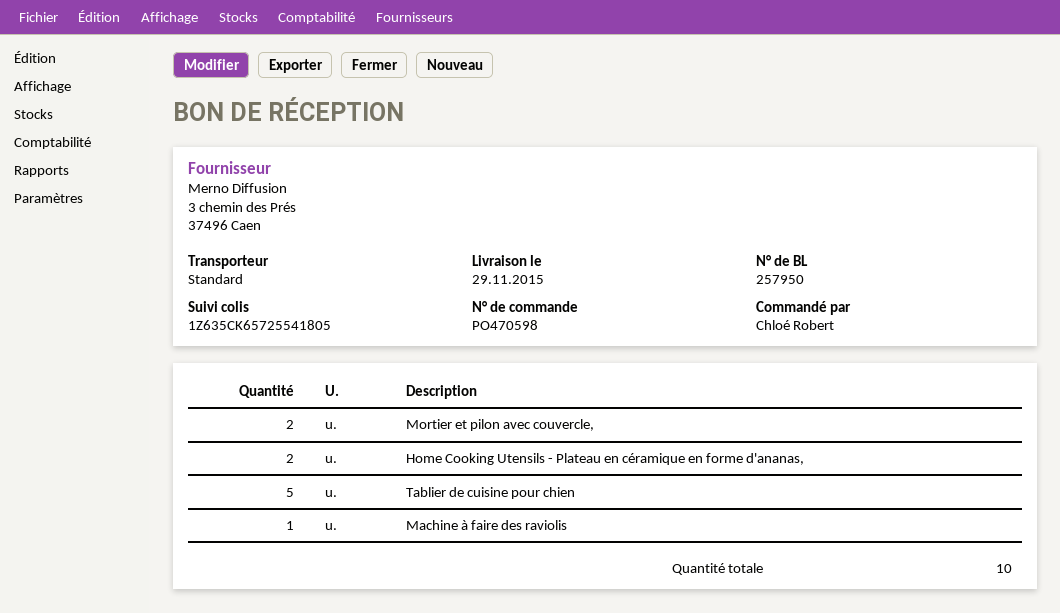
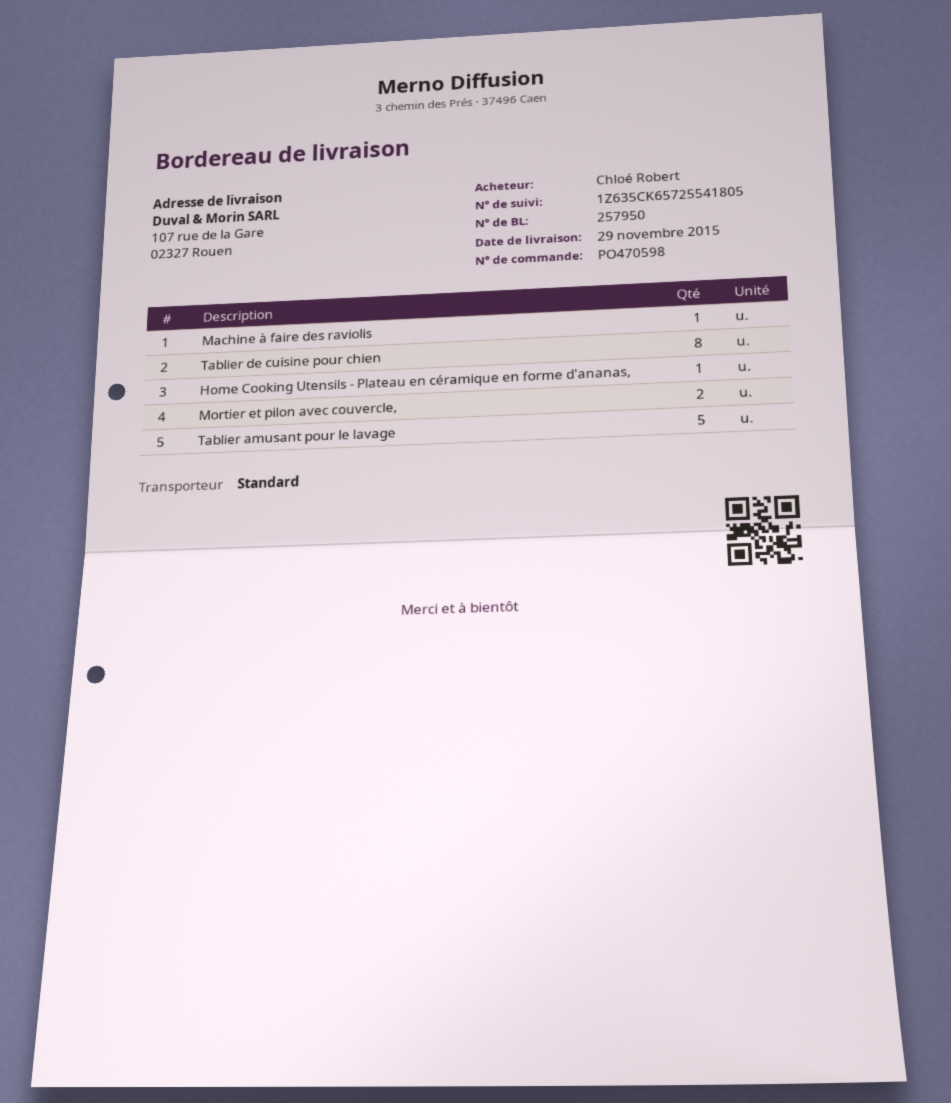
Home Cooking Utensils - Plateau en céramique en forme d'ananas,: 2 -> 1
Tablier de cuisine pour chien: 5 -> 8
Tablier amusant pour le lavage: none -> 5

